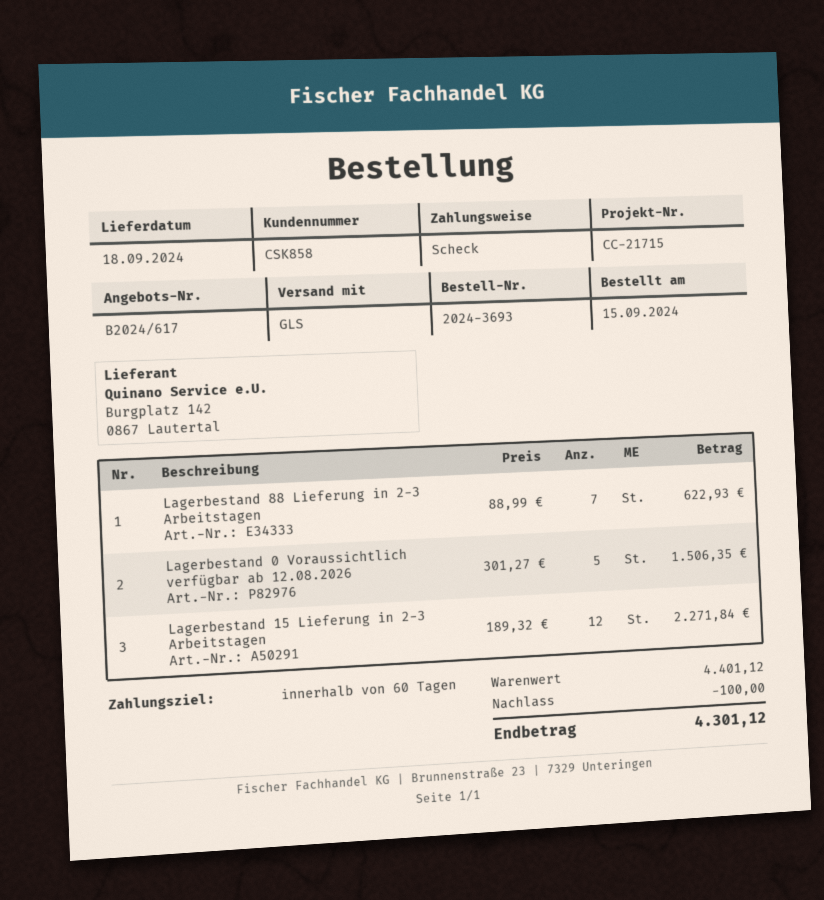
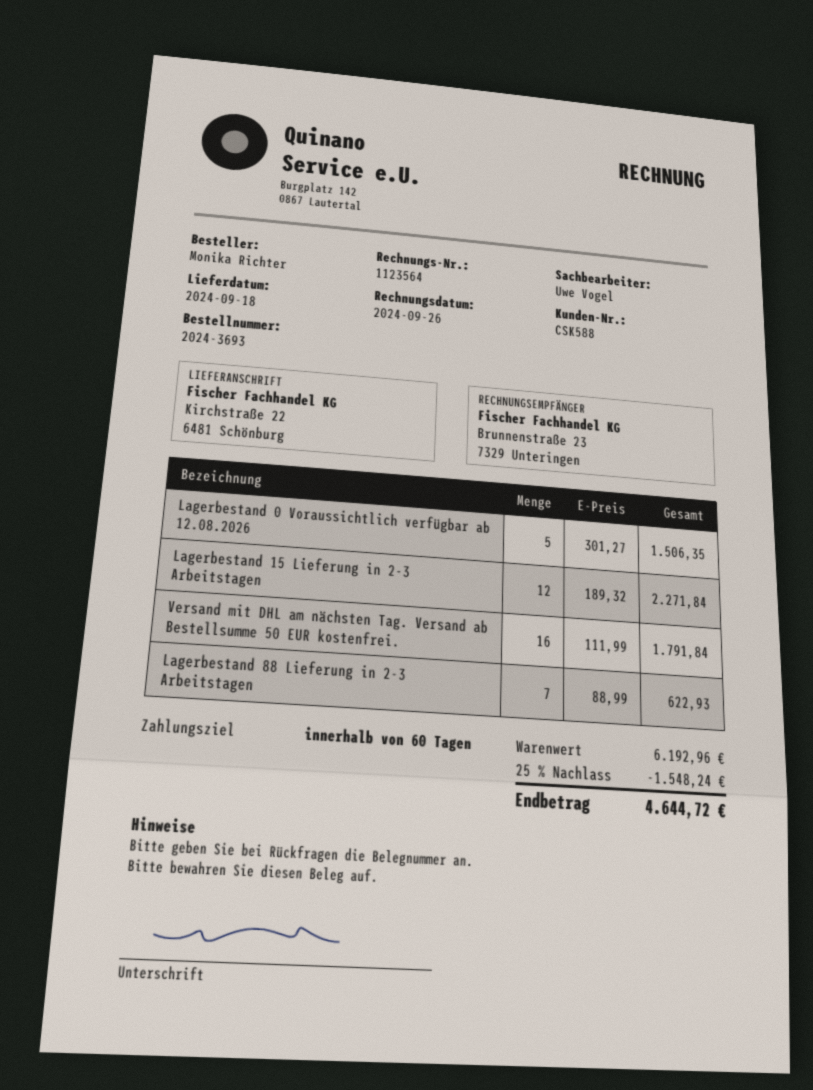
customer number: CSK858 -> CSK588
Versand mit DHL am nächsten Tag. Versand ab Bestellsumme 50 EUR kostenfrei.: none -> 16 x 111.99 = 1791.84
subtotal: 4401.12 -> 6192.96
discount: 100.00 -> 1548.24
total: 4301.12 -> 4644.72

